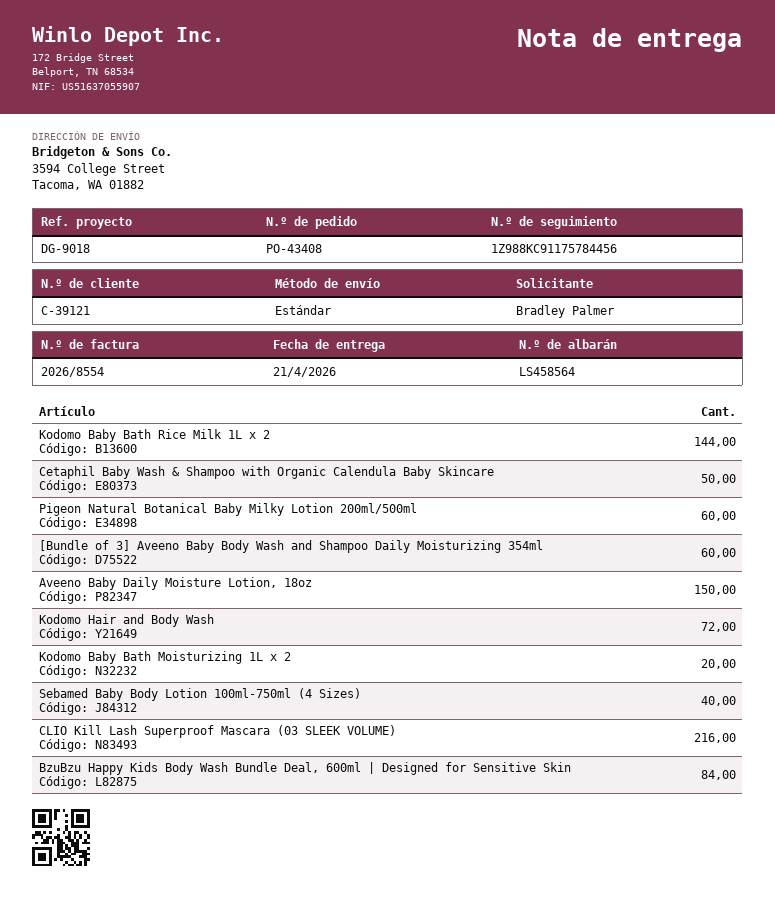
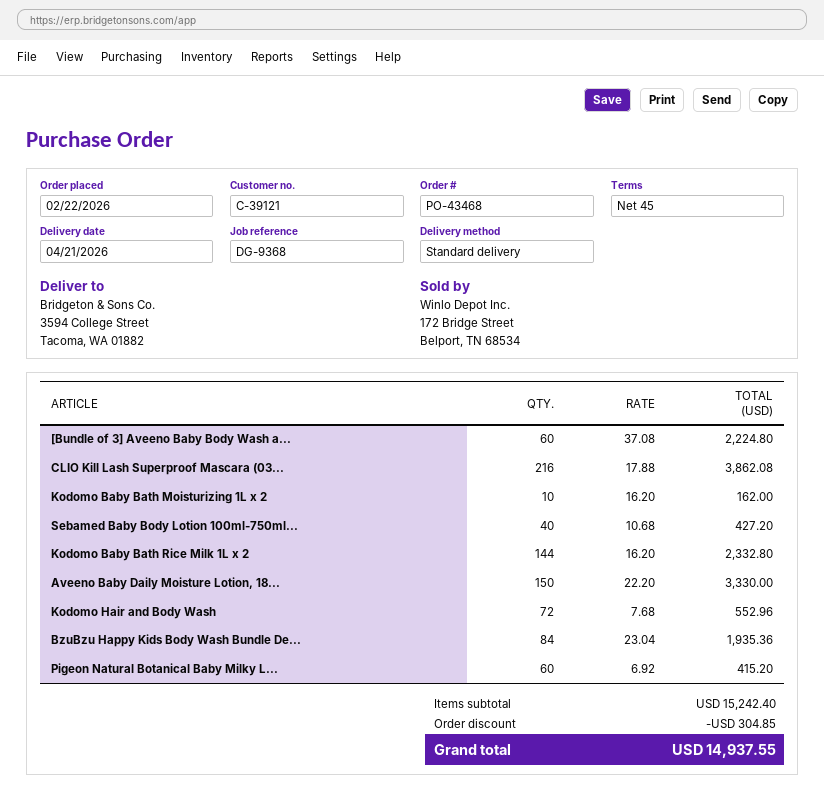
order number: PO-43408 -> PO-43468
reference: DG-9018 -> DG-9368
Cetaphil Baby Wash & Shampoo with Organic Calendula Baby Skincare: 50 -> none
Kodomo Baby Bath Moisturizing 1L x 2: 20 -> 10

